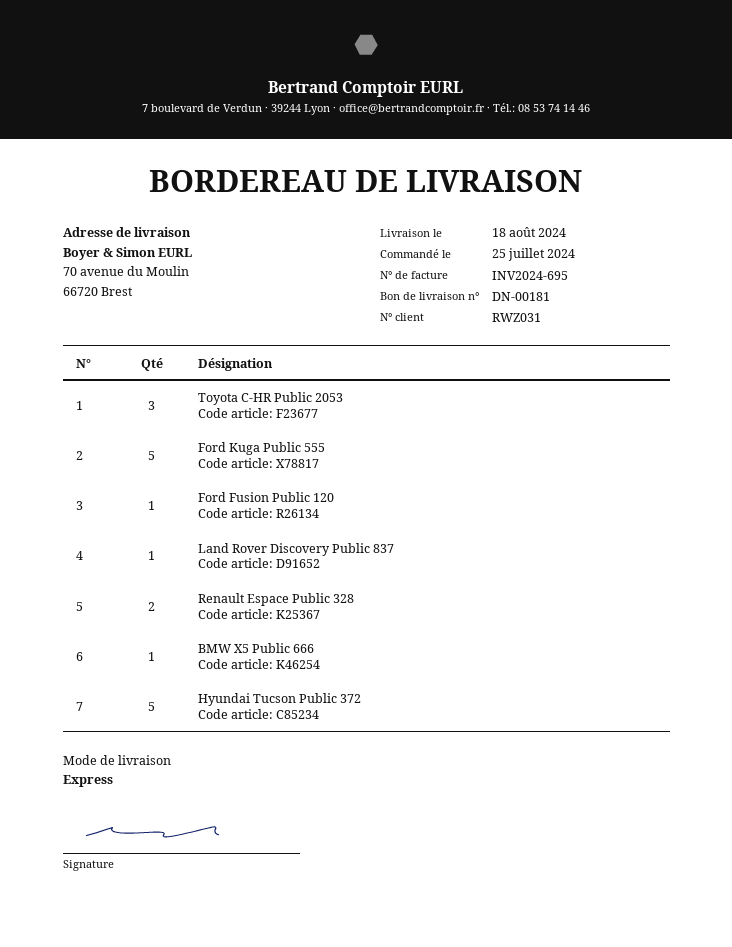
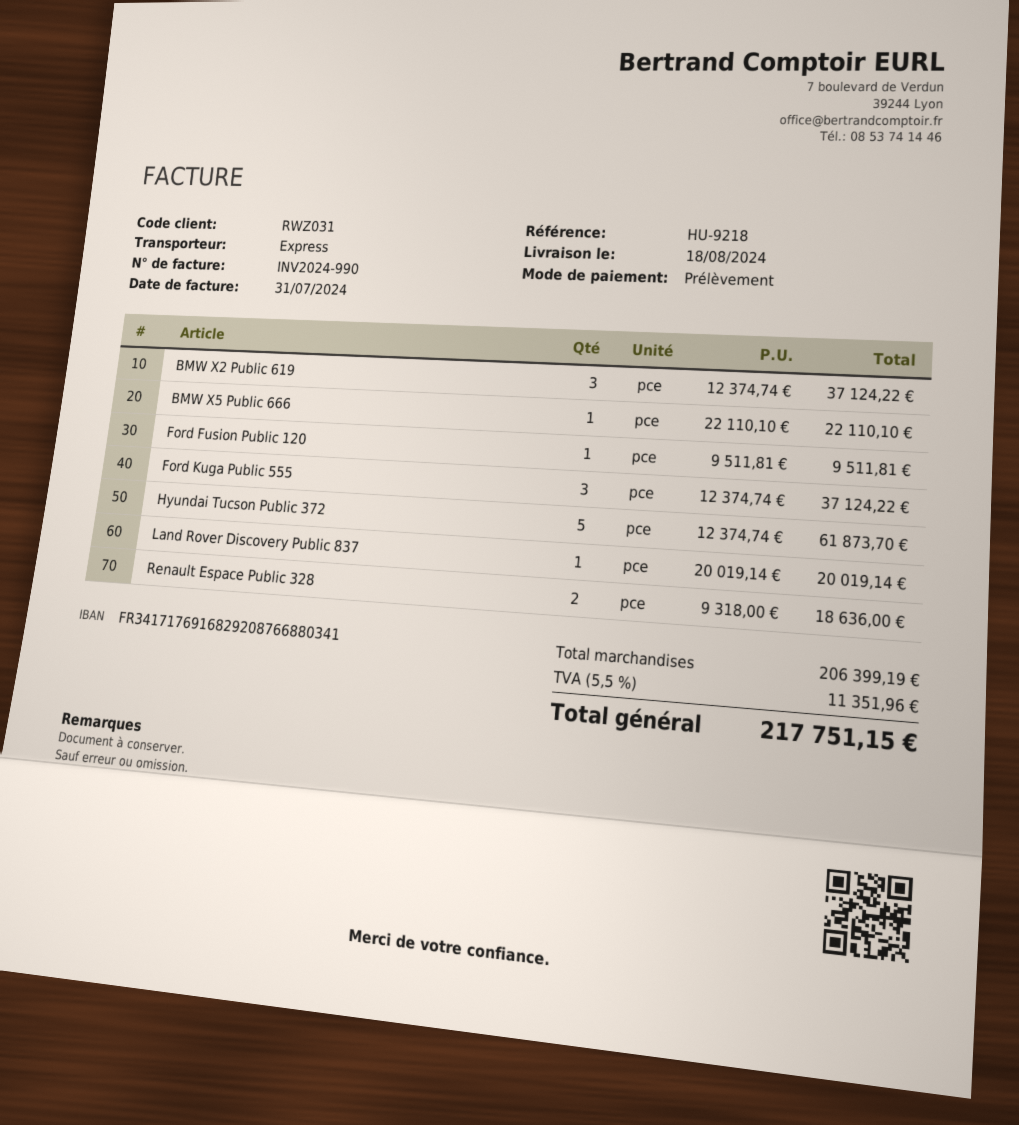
invoice number: INV2024-695 -> INV2024-990
Toyota C-HR Public 2053: 3 -> none
Ford Kuga Public 555: 5 -> 3
BMW X2 Public 619: none -> 3

